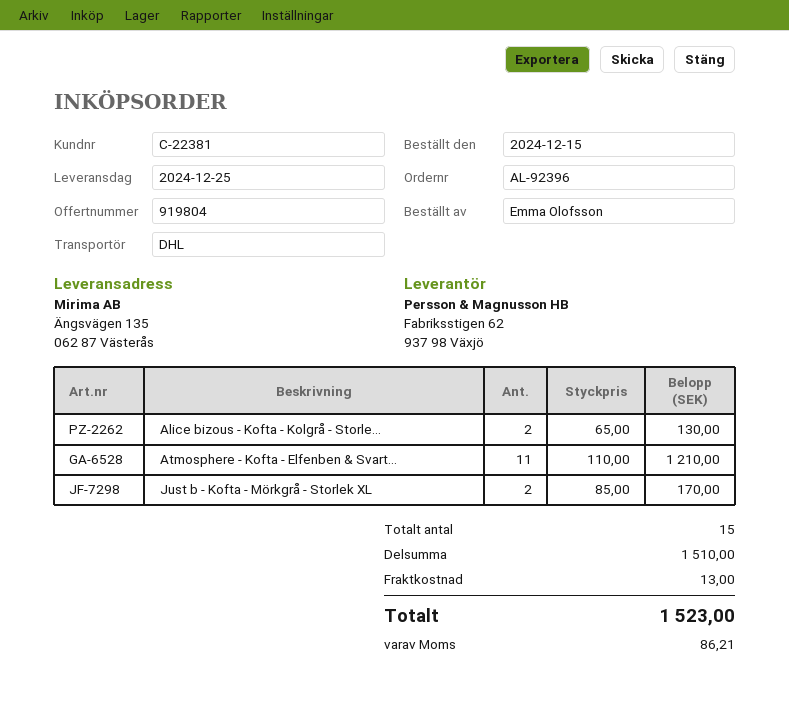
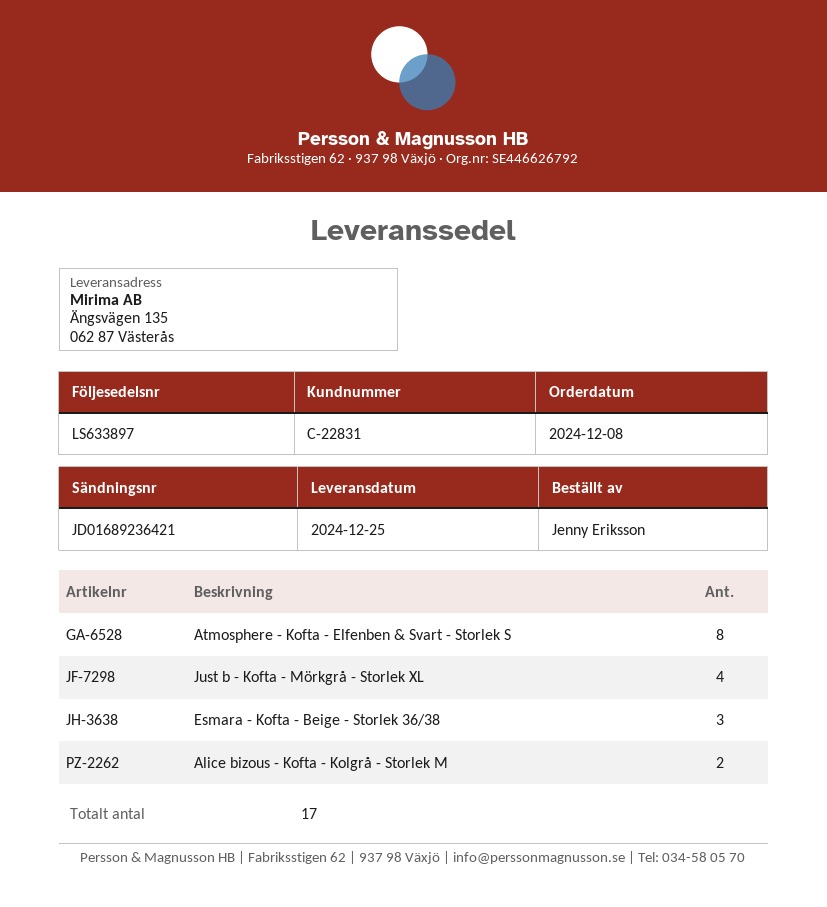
order date: 2024-12-15 -> 2024-12-08
customer number: C-22381 -> C-22831
ordered by: Emma Olofsson -> Jenny Eriksson
Atmosphere - Kofta - Elfenben & Svart...: 11 -> 8
Just b - Kofta - Mörkgrå - Storlek XL: 2 -> 4
Esmara - Kofta - Beige - Storlek 36/38: none -> 3
total quantity: 15 -> 17

